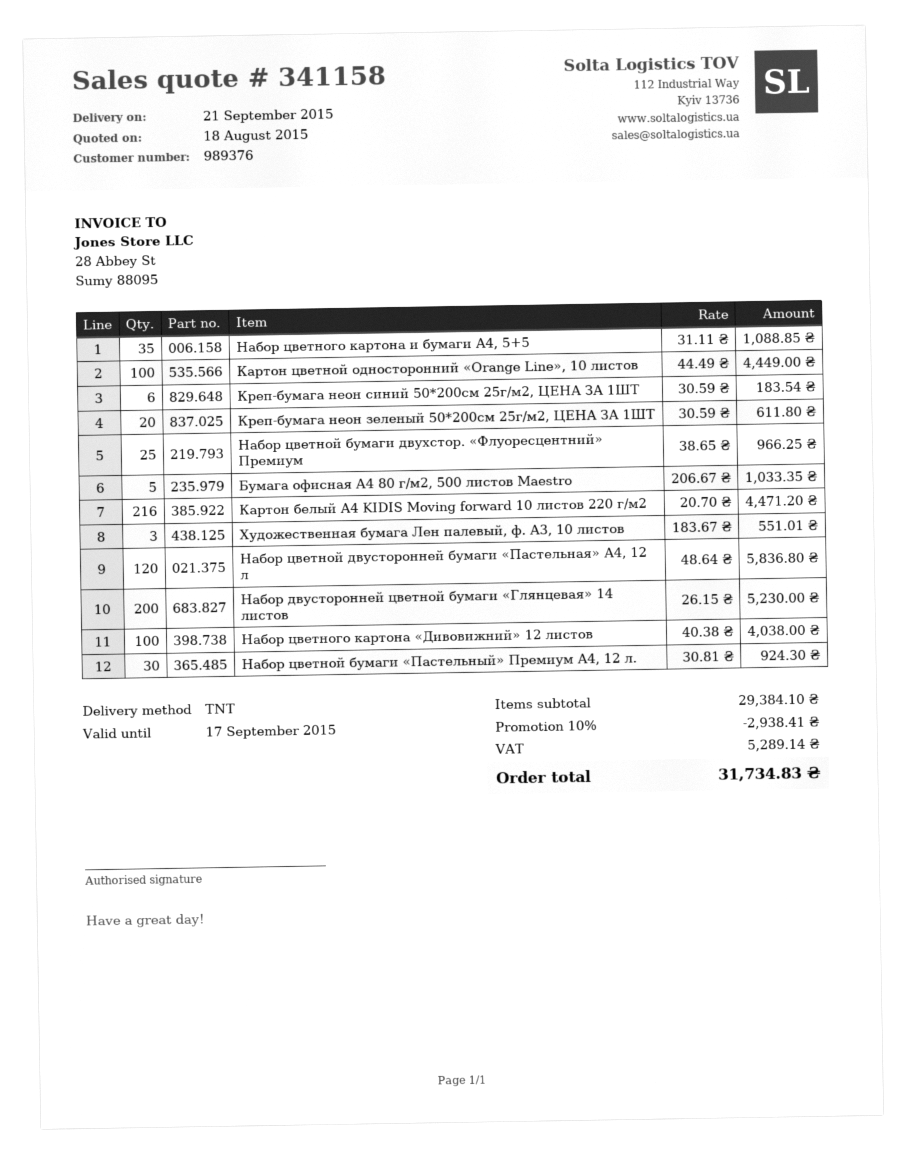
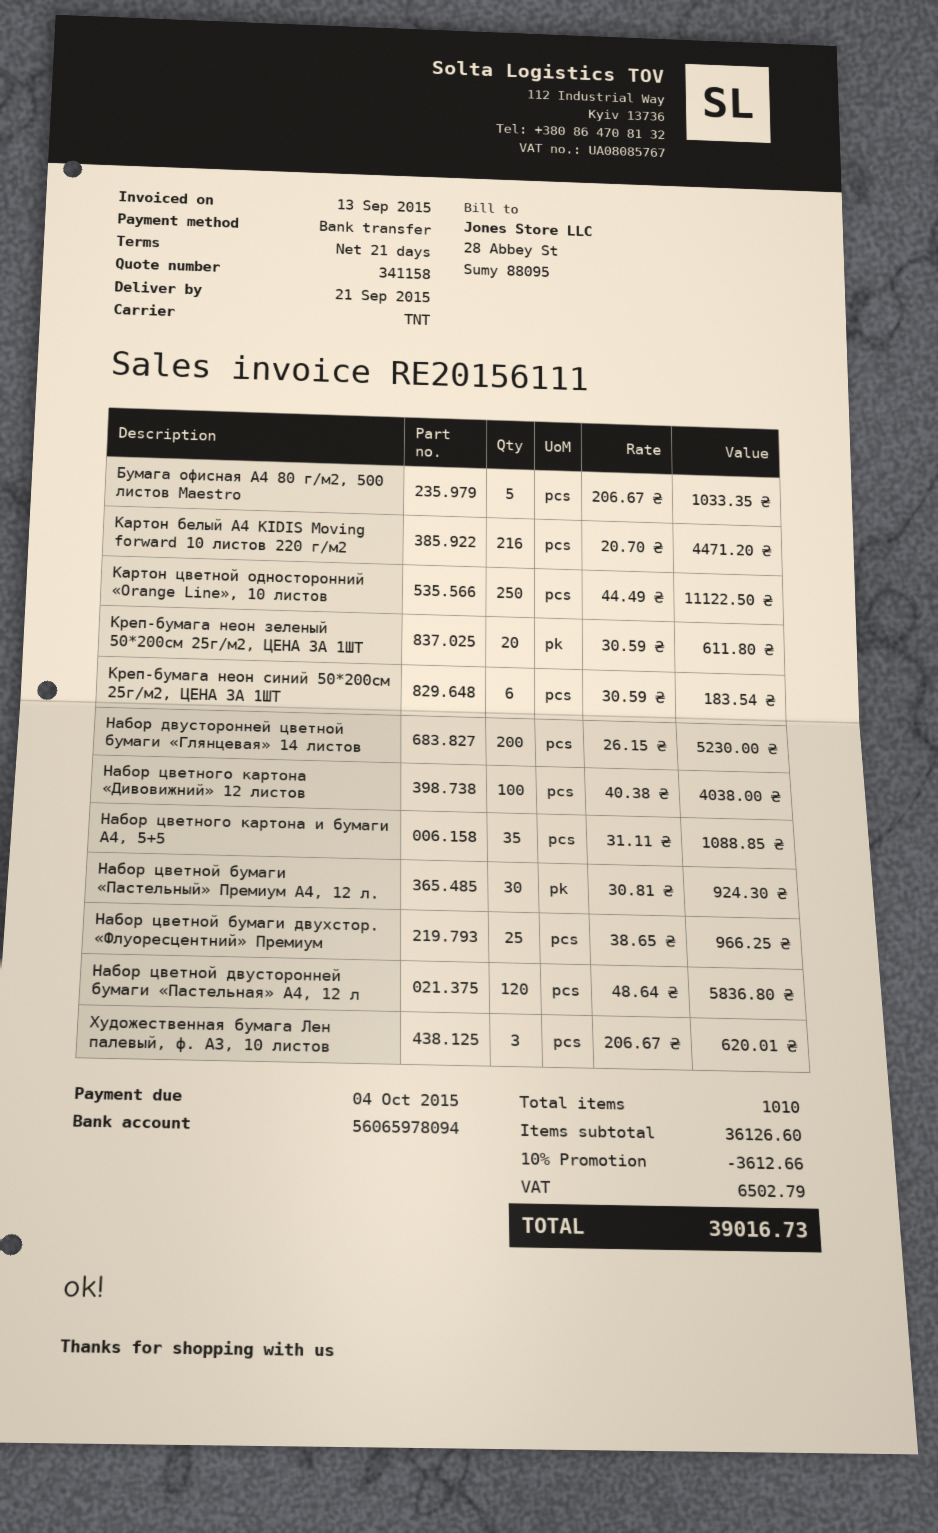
Картон цветной односторонний «Orange Line», 10 листов: 100 x 44.49 = 4449.00 -> 250 x 44.49 = 11122.50
Художественная бумага Лен палевый, ф. А3, 10 листов: 3 x 183.67 = 551.01 -> 3 x 206.67 = 620.01
subtotal: 29384.10 -> 36126.60
discount: 10% = 2938.41 -> 10% = 3612.66
tax: 5289.14 -> 6502.79
total: 31734.83 -> 39016.73

